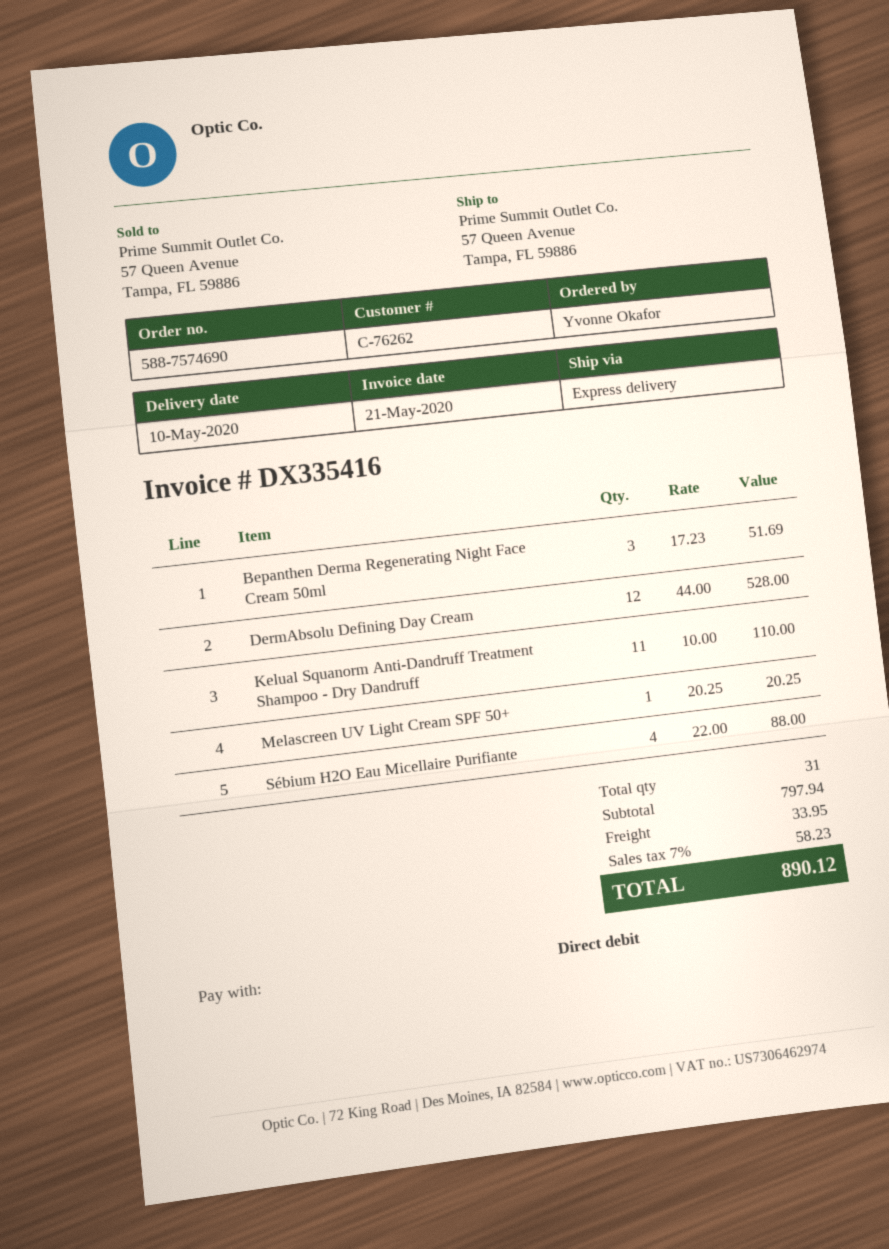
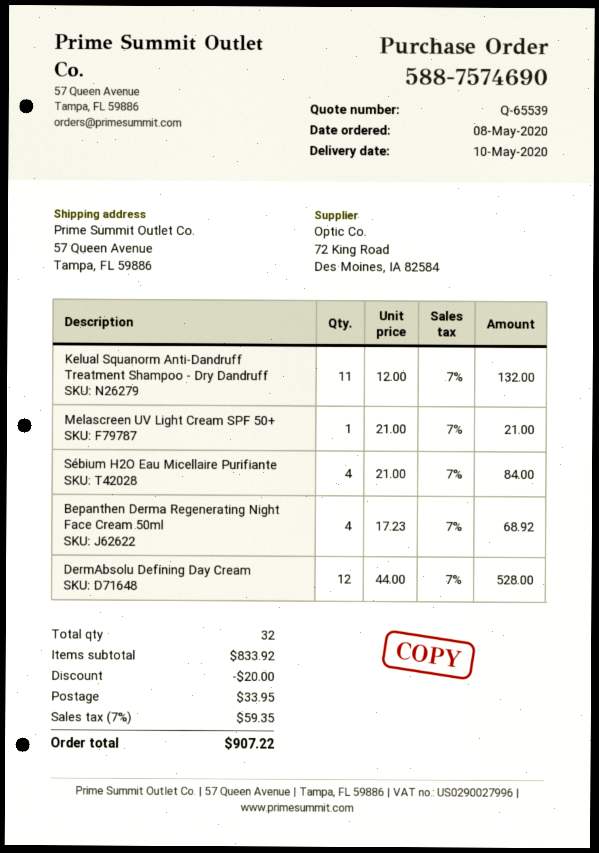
Bepanthen Derma Regenerating Night Face Cream 50ml: 3 x 17.23 = 51.69 -> 4 x 17.23 = 68.92
Kelual Squanorm Anti-Dandruff Treatment Shampoo - Dry Dandruff: 11 x 10.00 = 110.00 -> 11 x 12.00 = 132.00
Melascreen UV Light Cream SPF 50+: 1 x 20.25 = 20.25 -> 1 x 21.00 = 21.00
Sébium H2O Eau Micellaire Purifiante: 4 x 22.00 = 88.00 -> 4 x 21.00 = 84.00
total quantity: 31 -> 32
subtotal: 797.94 -> 833.92
discount: none -> 20.00
tax: 7% = 58.23 -> 7% = 59.35
total: 890.12 -> 907.22

